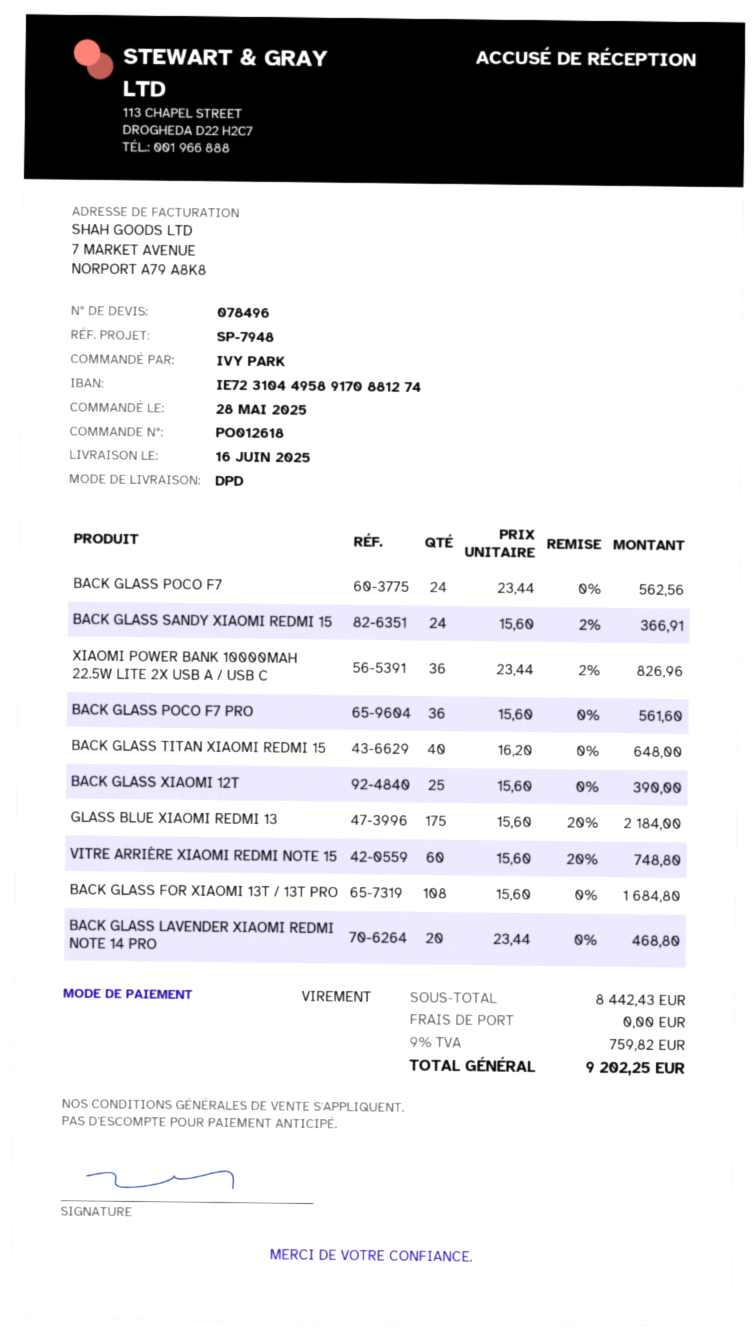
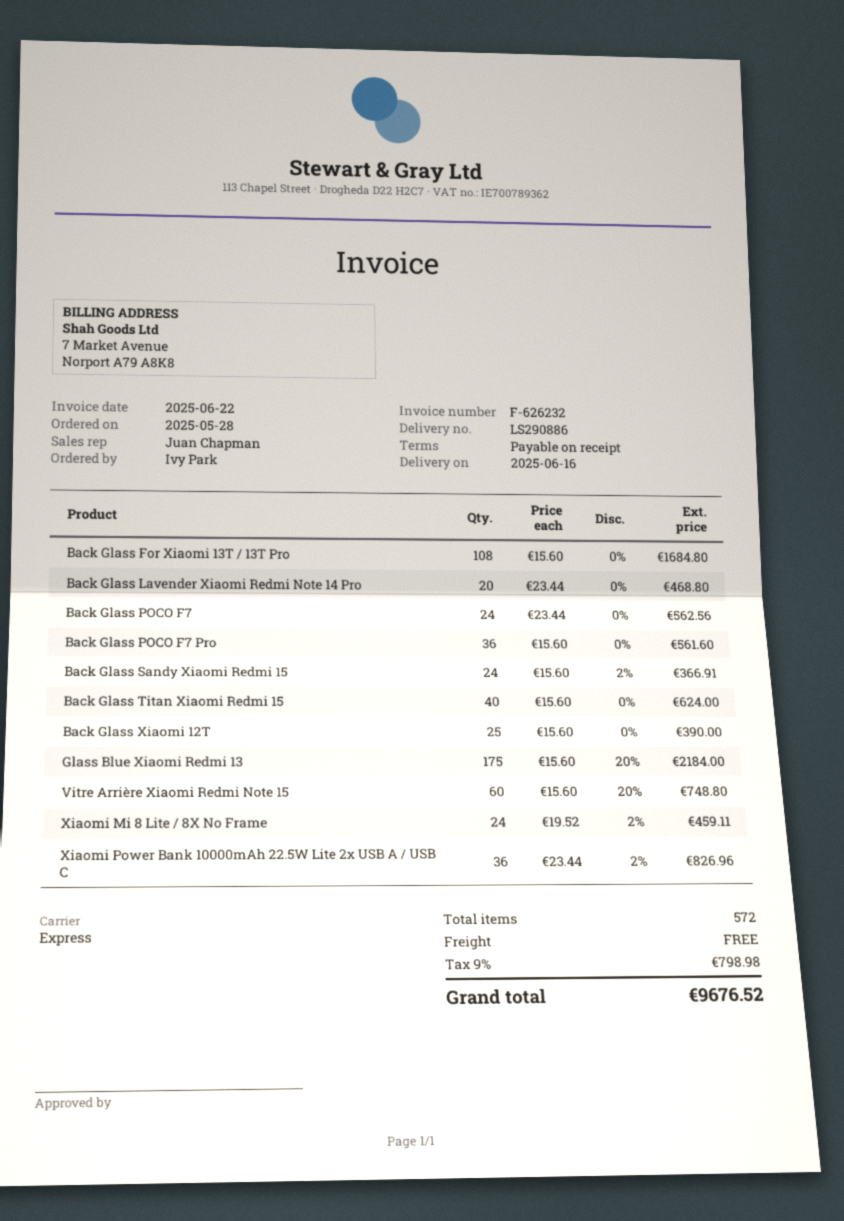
shipping method: DPD -> express
BACK GLASS TITAN XIAOMI REDMI 15: 40 x 16.20 = 648.00 -> 40 x 15.60 = 624.00
Xiaomi Mi 8 Lite / 8X No Frame: none -> 24 x 19.52 - 2% = 459.11
tax: 9% = 759.82 -> 9% = 798.98
total: 9202.25 -> 9676.52

